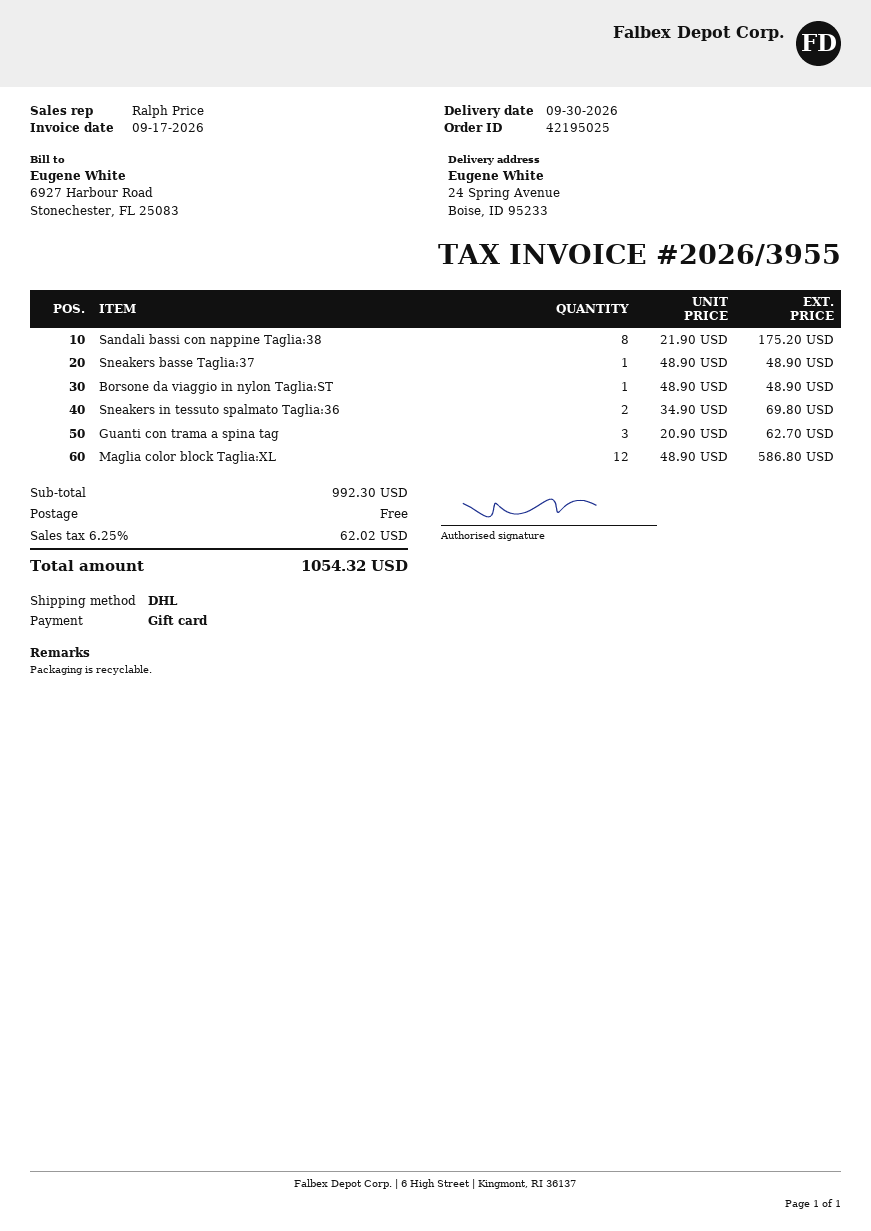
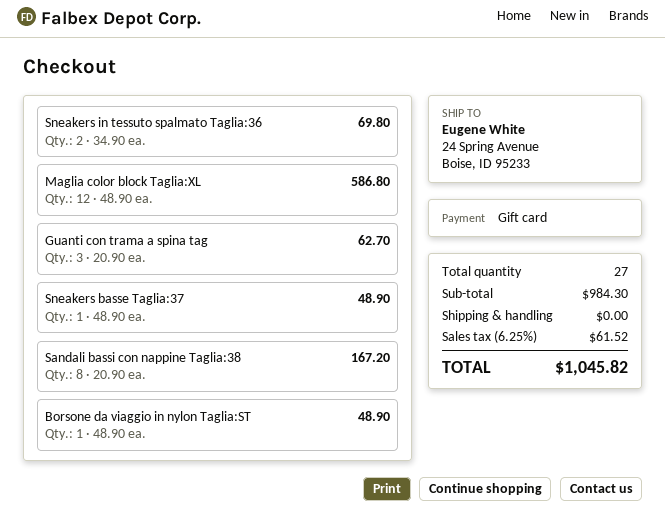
Sandali bassi con nappine Taglia:38: 8 x 21.90 = 175.20 -> 8 x 20.90 = 167.20
subtotal: 992.30 -> 984.30
tax: 6.25% = 62.02 -> 6.25% = 61.52
total: 1054.32 -> 1045.82

